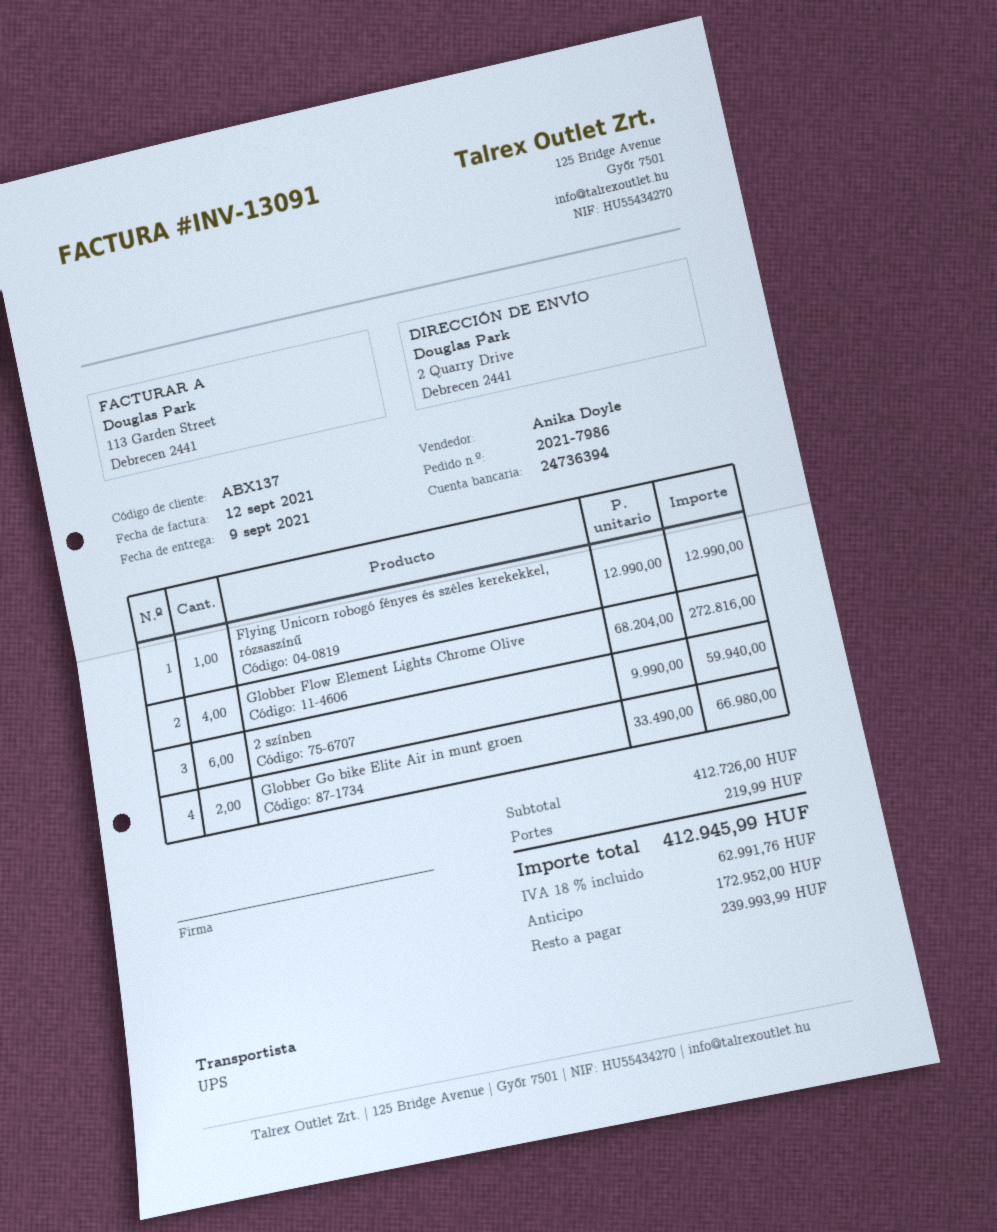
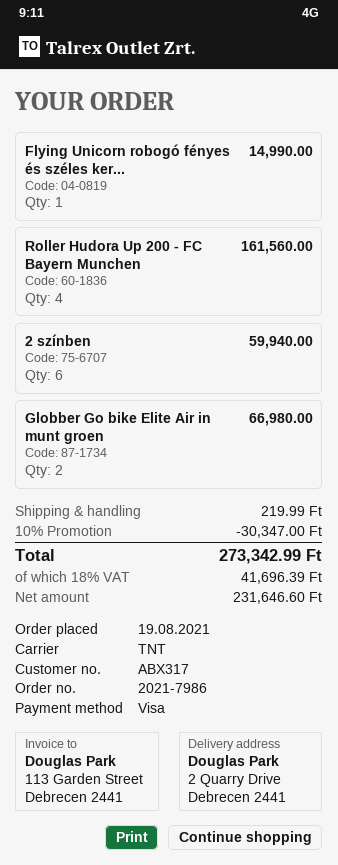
customer number: ABX137 -> ABX317
shipping method: UPS -> TNT
Flying Unicorn robogó fényes és széles kerekekkel, rózsaszínű: 1 for 12990.00 -> 1 for 14990.00
Globber Flow Element Lights Chrome Olive: 4 for 272816.00 -> none
Roller Hudora Up 200 - FC Bayern Munchen: none -> 4 for 161560.00
discount: none -> 10% = 30347.00
tax: 18% = 62991.76 -> 18% = 41696.39
total: 412945.99 -> 273342.99

